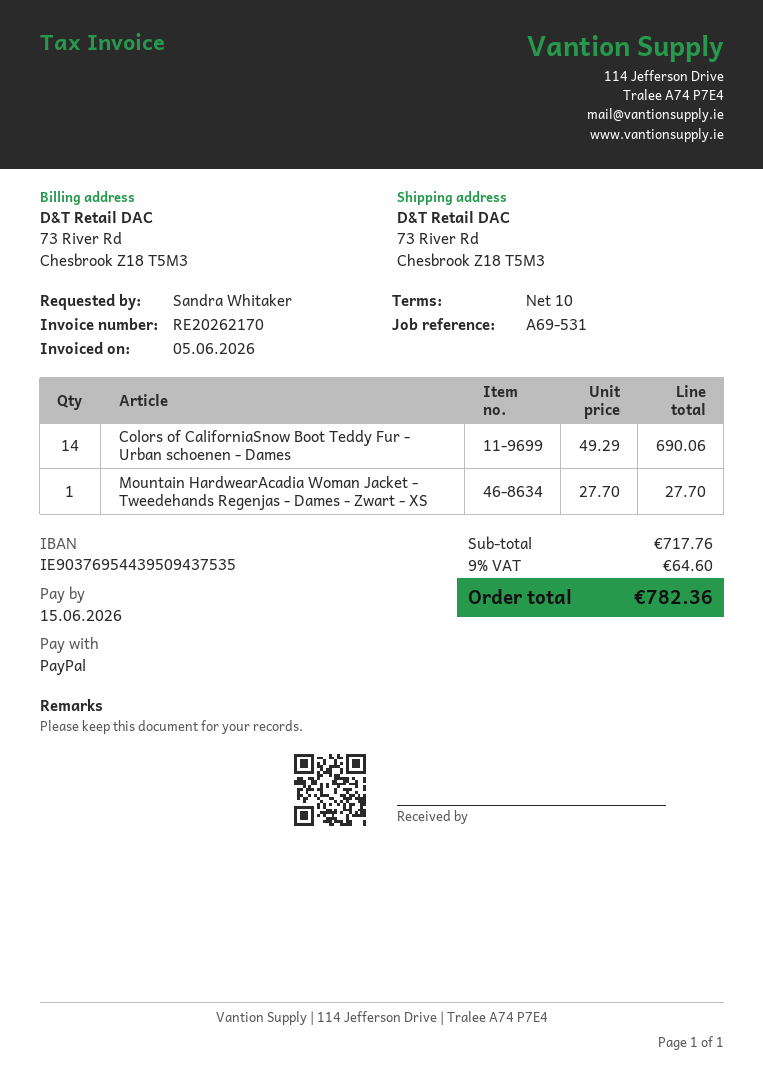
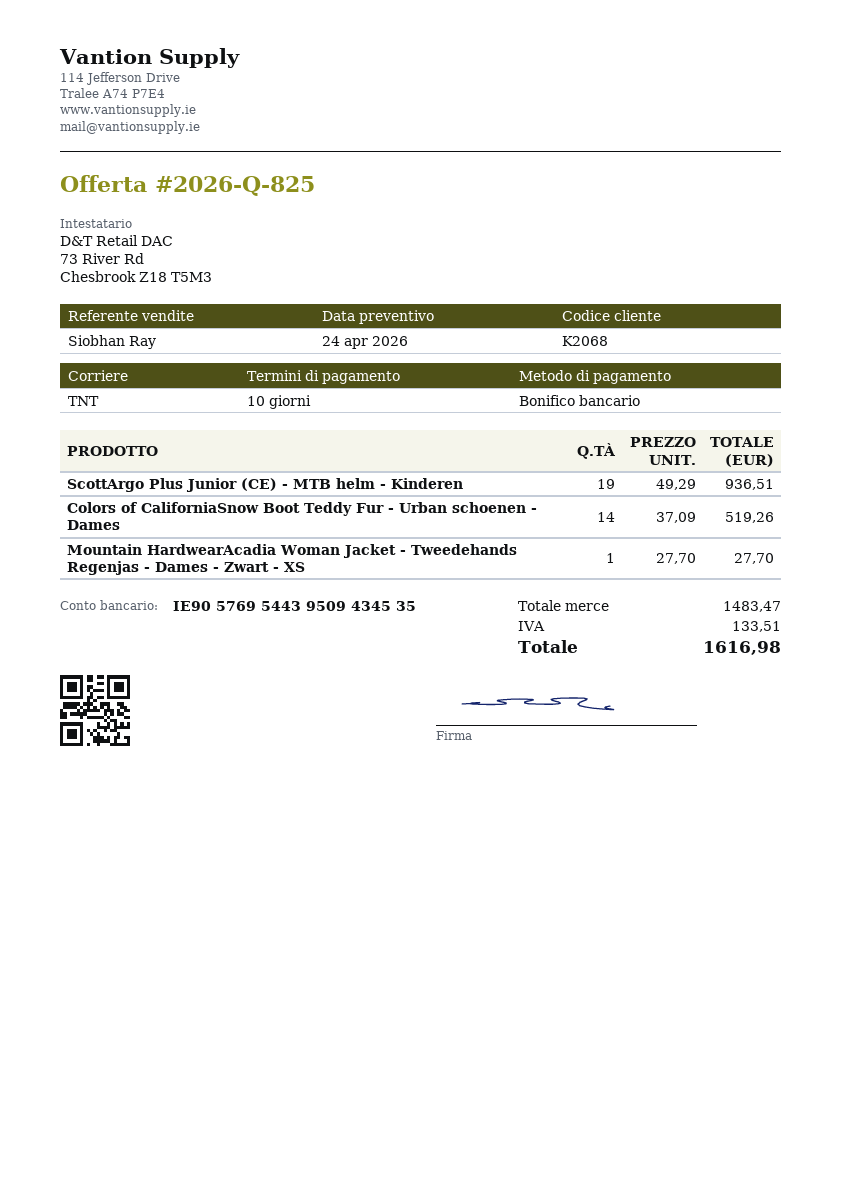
payment method: PayPal -> bank transfer
bank account: IE90376954439509437535 -> IE90576954439509434535
Colors of CaliforniaSnow Boot Teddy Fur - Urban schoenen - Dames: 14 x 49.29 = 690.06 -> 14 x 37.09 = 519.26
ScottArgo Plus Junior (CE) - MTB helm - Kinderen: none -> 19 x 49.29 = 936.51
subtotal: 717.76 -> 1483.47
tax: 64.60 -> 133.51
total: 782.36 -> 1616.98

